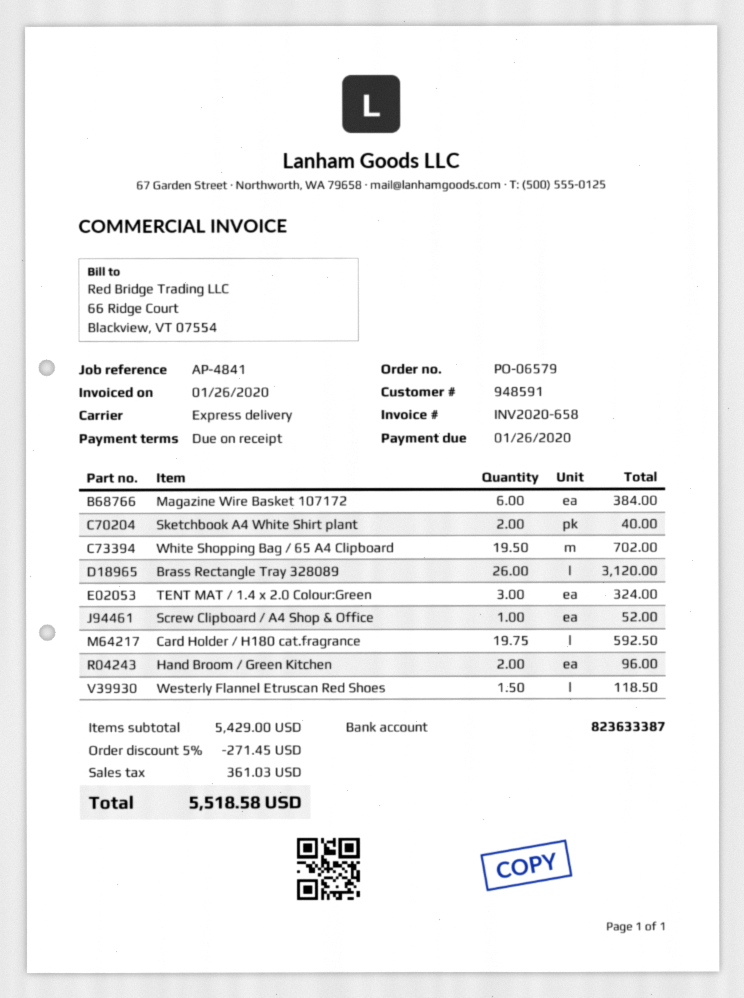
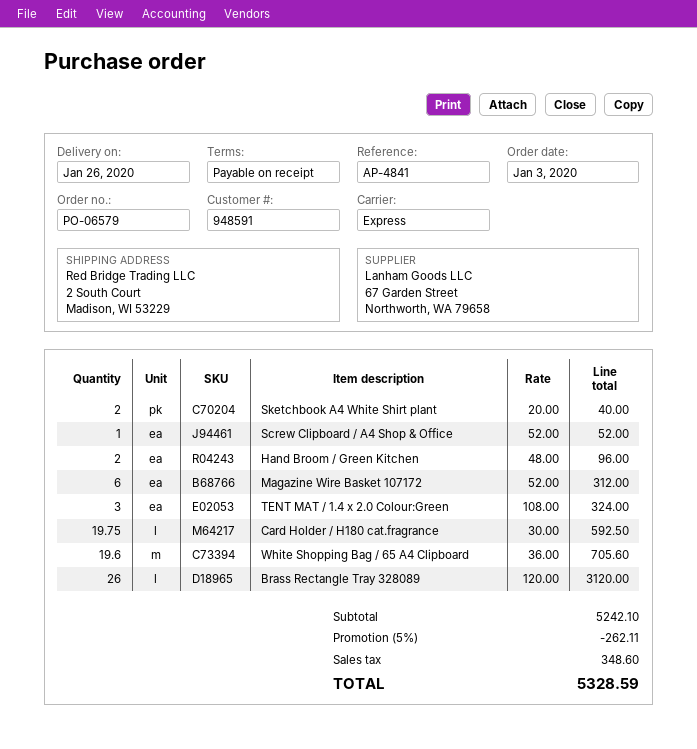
Magazine Wire Basket 107172: 6 for 384.00 -> 6 for 312.00
White Shopping Bag / 65 A4 Clipboard: 19.5 for 702.00 -> 19.6 for 705.60
Westerly Flannel Etruscan Red Shoes: 1.5 for 118.50 -> none
subtotal: 5429.00 -> 5242.10
discount: 5% = 271.45 -> 5% = 262.11
tax: 361.03 -> 348.60
total: 5518.58 -> 5328.59

